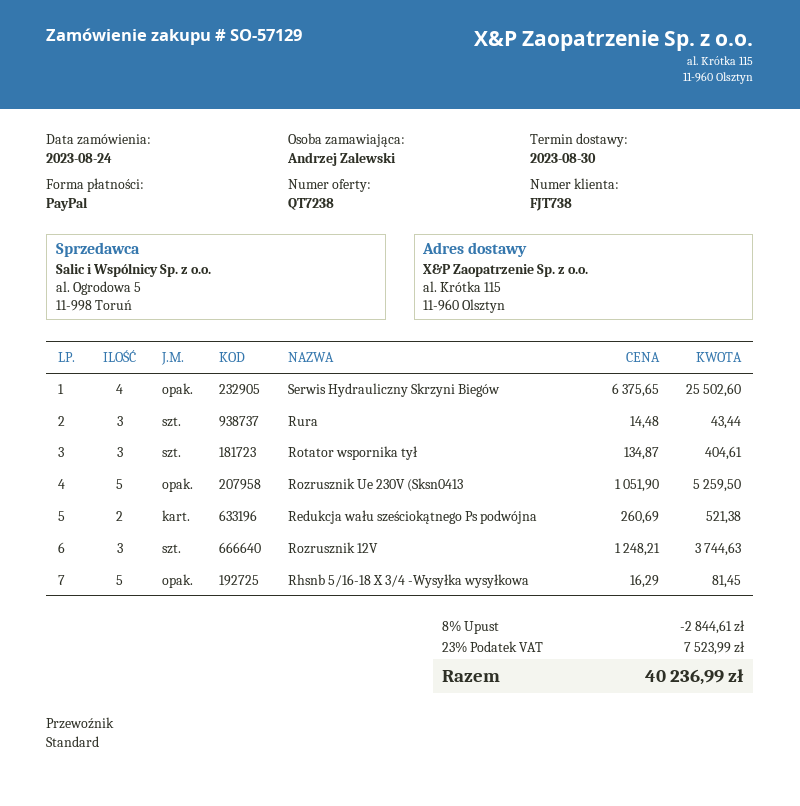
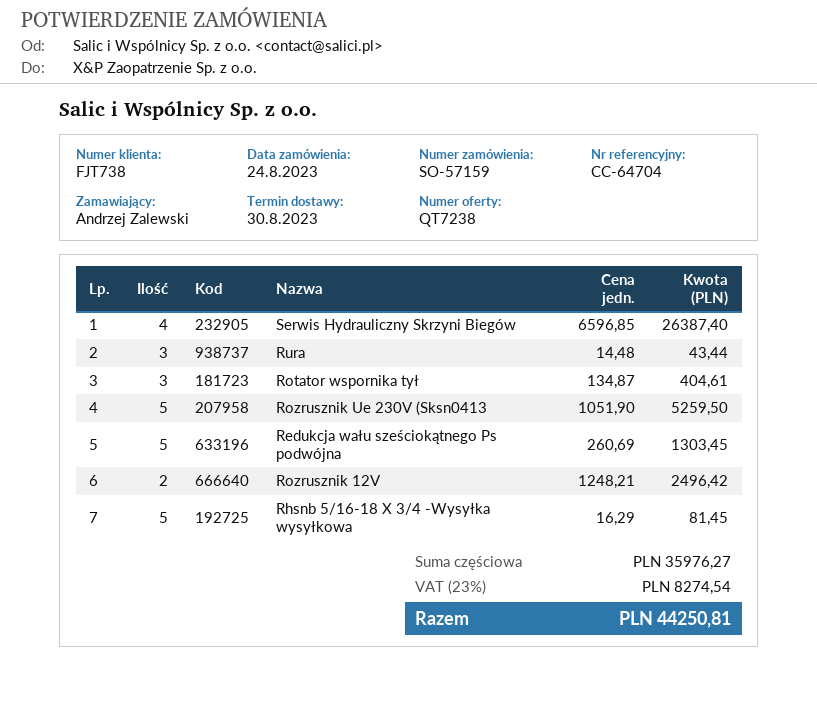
order number: SO-57129 -> SO-57159
Serwis Hydrauliczny Skrzyni Biegów: 4 x 6375.65 = 25502.60 -> 4 x 6596.85 = 26387.40
Redukcja wału sześciokątnego Ps podwójna: 2 x 260.69 = 521.38 -> 5 x 260.69 = 1303.45
Rozrusznik 12V: 3 x 1248.21 = 3744.63 -> 2 x 1248.21 = 2496.42
discount: 8% = 2844.61 -> none
tax: 23% = 7523.99 -> 23% = 8274.54
total: 40236.99 -> 44250.81

